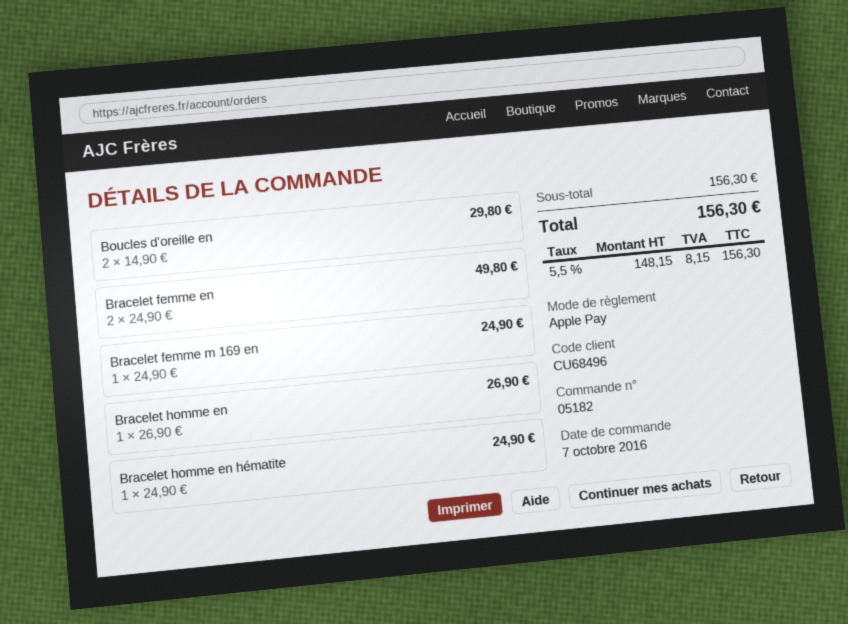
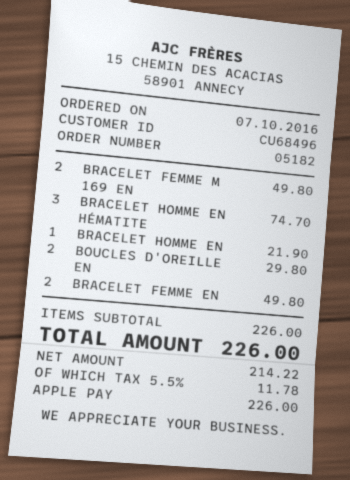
Bracelet femme m 169 en: 1 for 24.90 -> 2 for 49.80
Bracelet homme en: 1 for 26.90 -> 1 for 21.90
Bracelet homme en hématite: 1 for 24.90 -> 3 for 74.70
subtotal: 156.30 -> 226.00
net: 148.15 -> 214.22
tax: 5.5% = 8.15 -> 5.5% = 11.78
total: 156.30 -> 226.00

